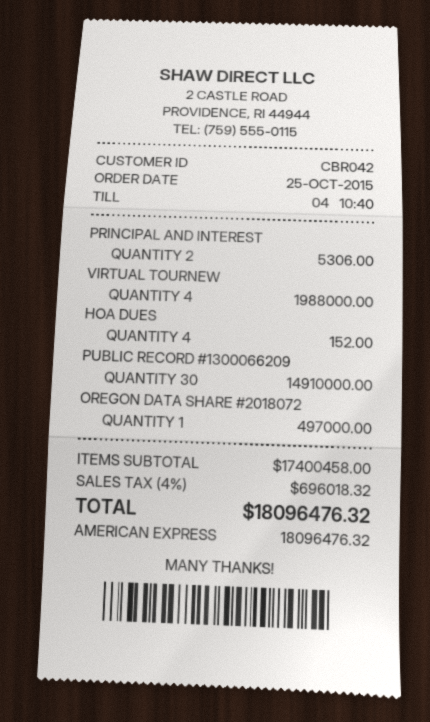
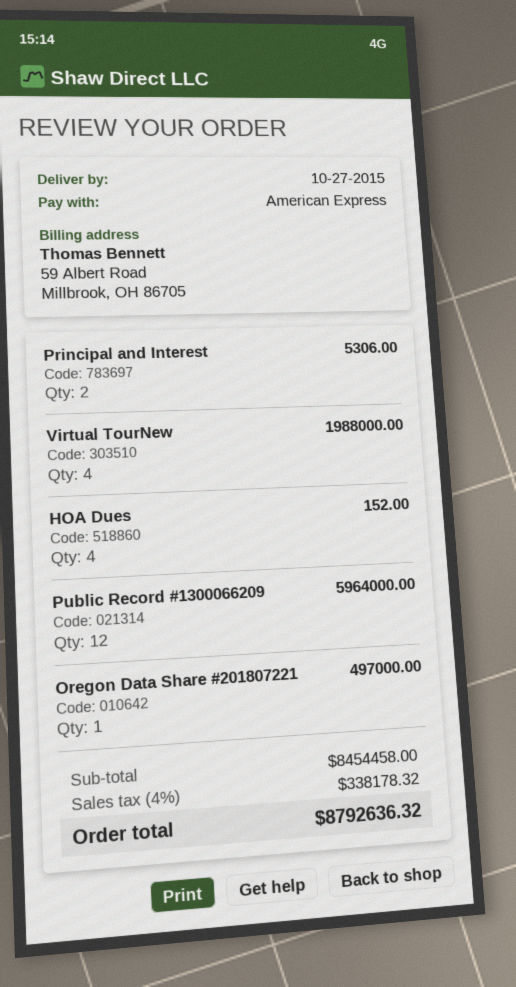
PUBLIC RECORD #1300066209: 30 for 14910000.00 -> 12 for 5964000.00
subtotal: 17400458.00 -> 8454458.00
tax: 4% = 696018.32 -> 4% = 338178.32
total: 18096476.32 -> 8792636.32

